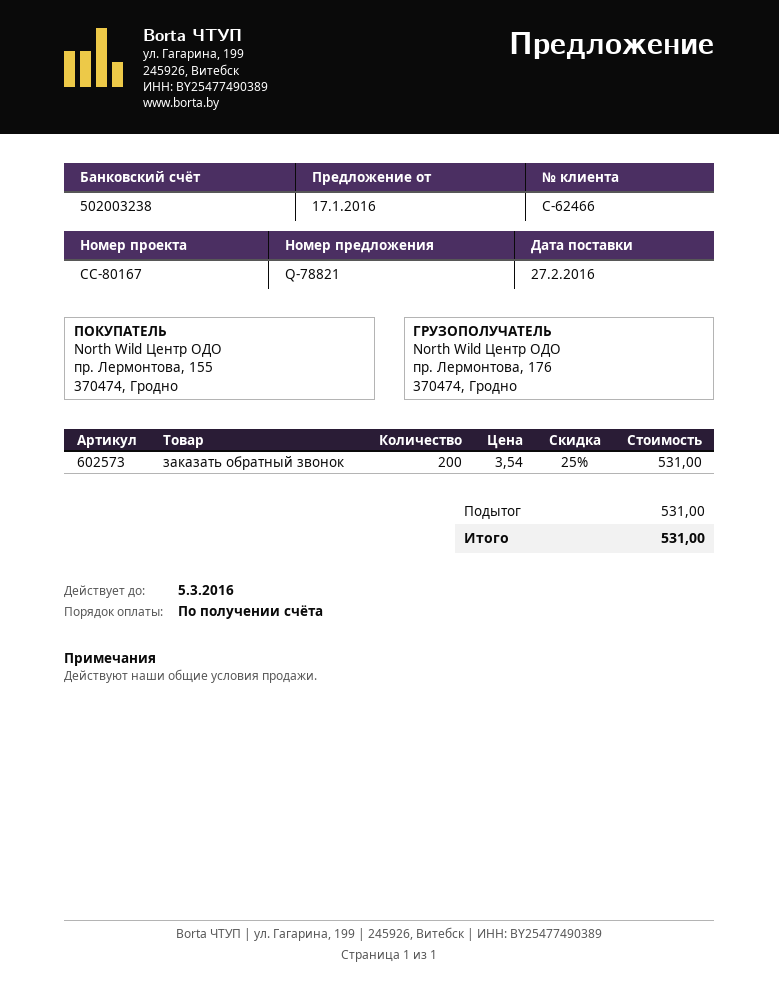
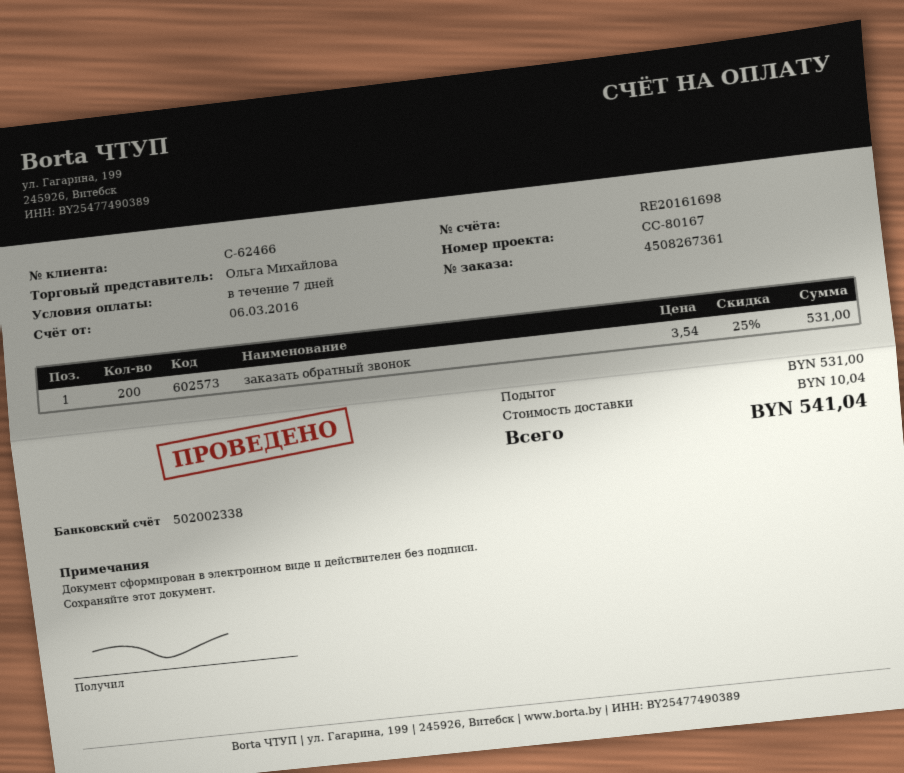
payment terms: on receipt -> 7 days
bank account: 502003238 -> 502002338
shipping: none -> 10.04
total: 531.00 -> 541.04

